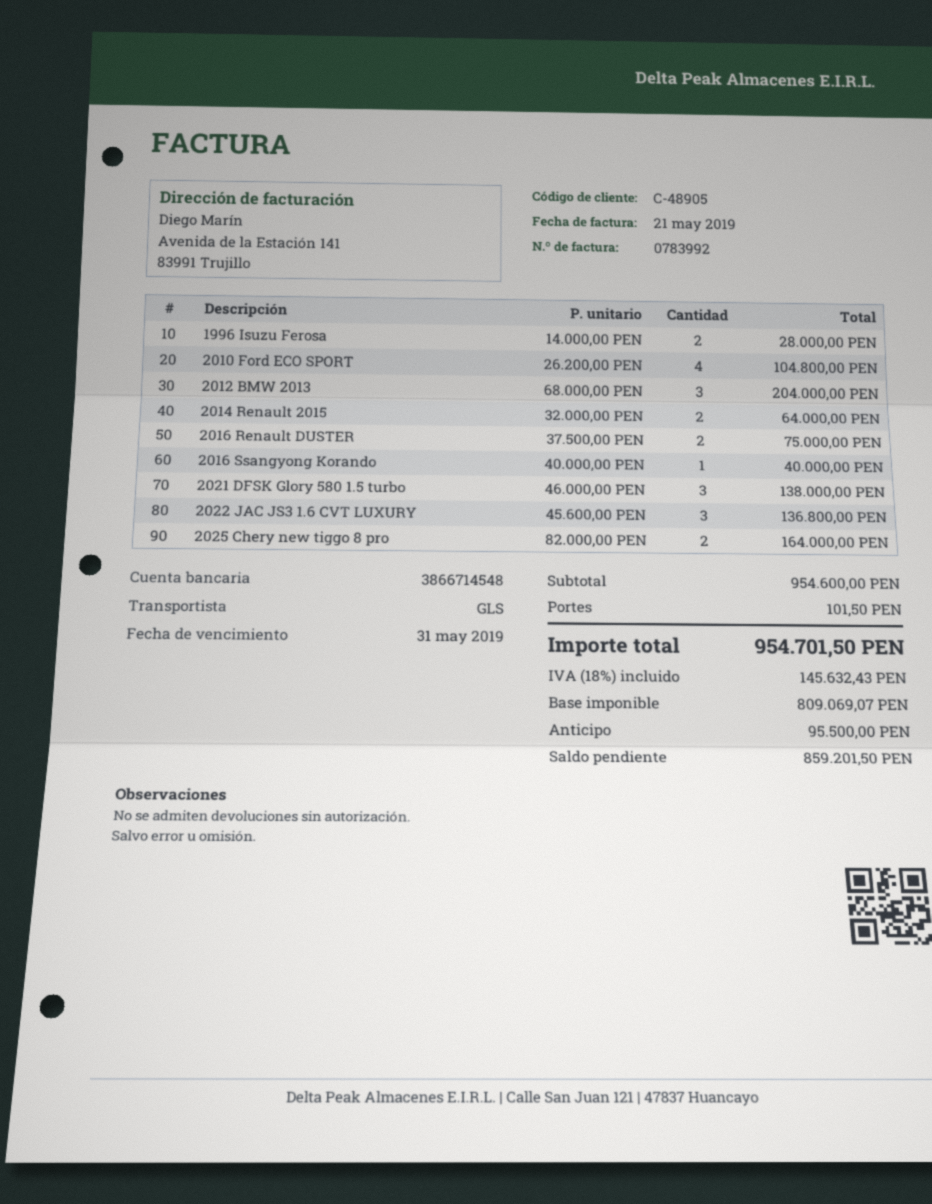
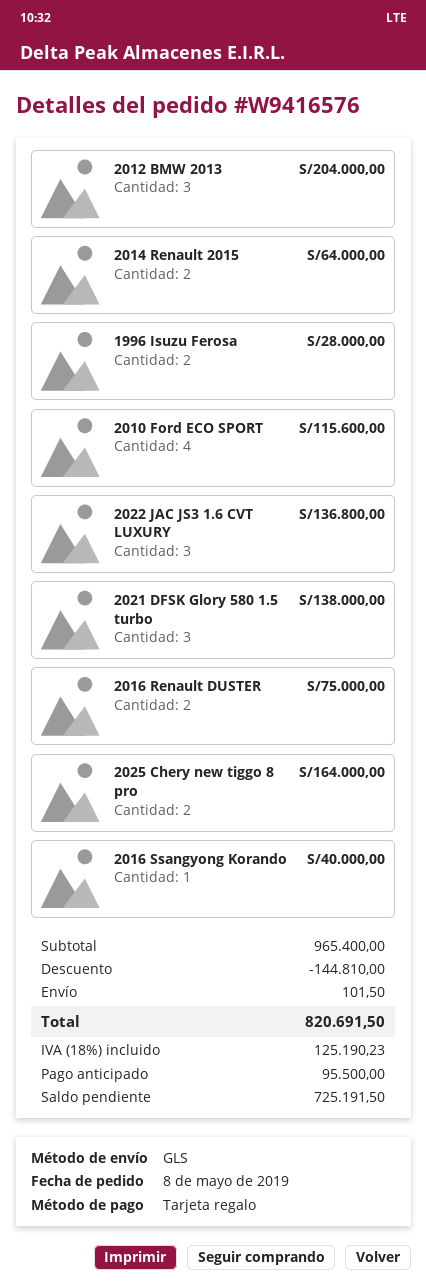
2010 Ford ECO SPORT: 4 for 104800.00 -> 4 for 115600.00
subtotal: 954600.00 -> 965400.00
discount: none -> 144810.00
tax: 18% = 145632.43 -> 18% = 125190.23
total: 954701.50 -> 820691.50
balance: 859201.50 -> 725191.50

